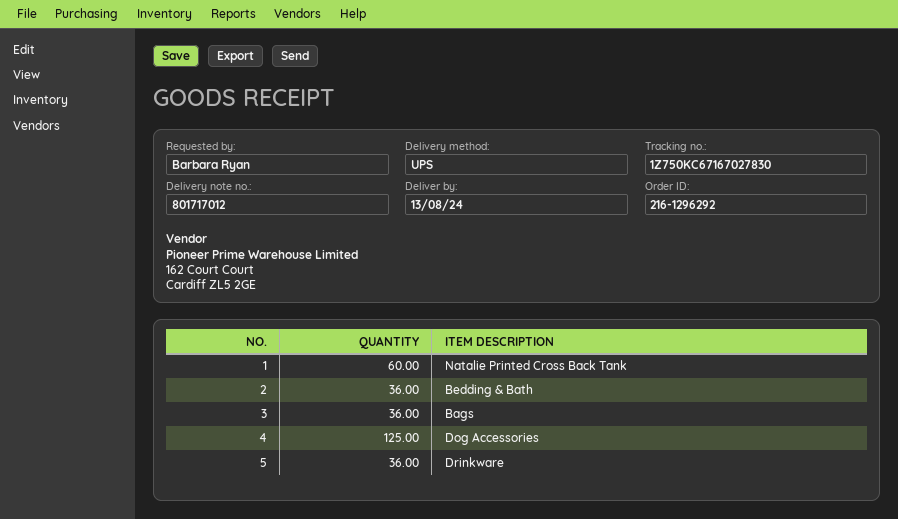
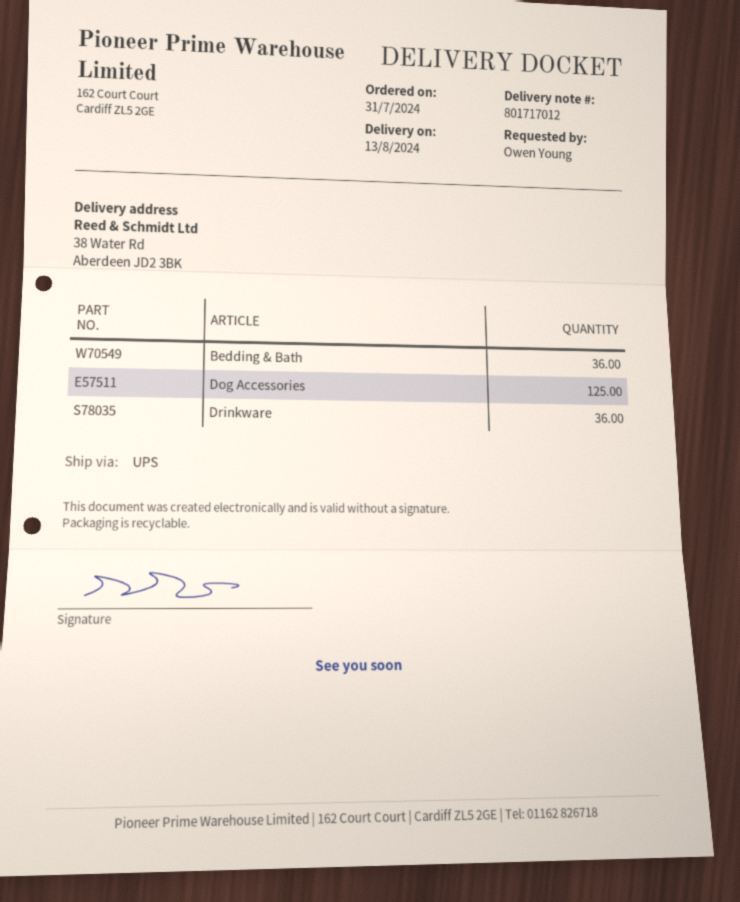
ordered by: Barbara Ryan -> Owen Young
Natalie Printed Cross Back Tank: 60 -> none
Bags: 36 -> none

